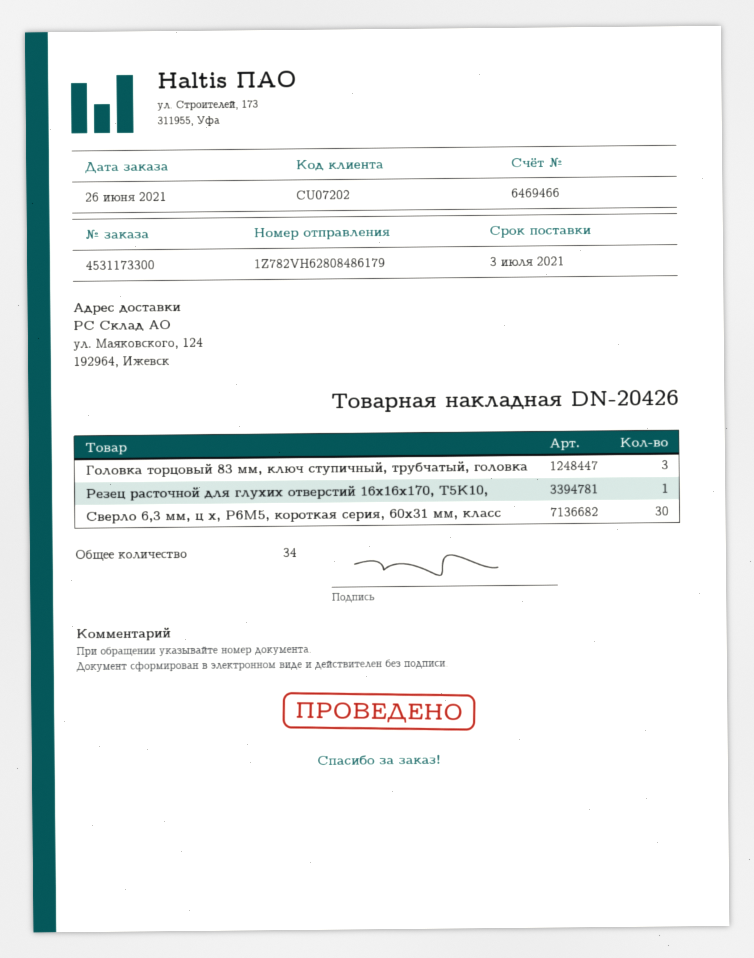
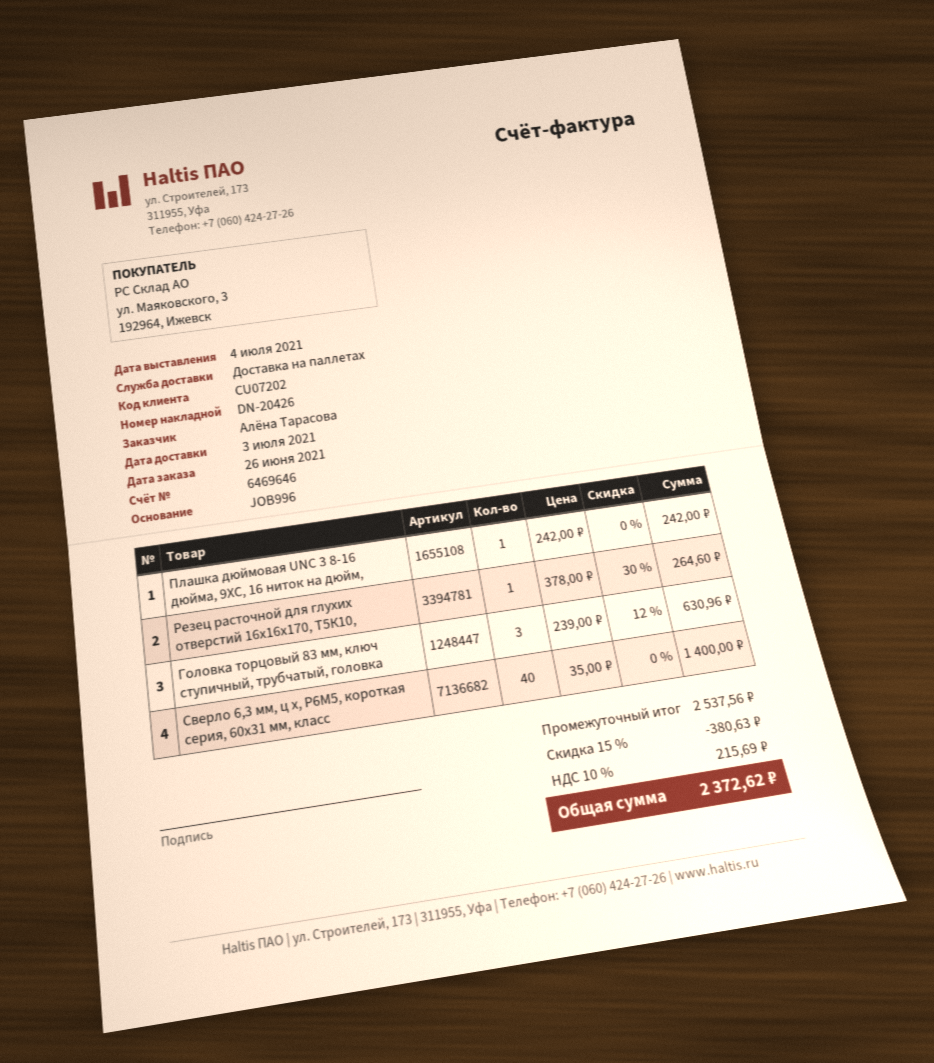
invoice number: 6469466 -> 6469646
Сверло 6,3 мм, ц х, Р6М5, короткая серия, 60х31 мм, класс: 30 -> 40
Плашка дюймовая UNC 3 8-16 дюйма, 9ХС, 16 ниток на дюйм,: none -> 1

